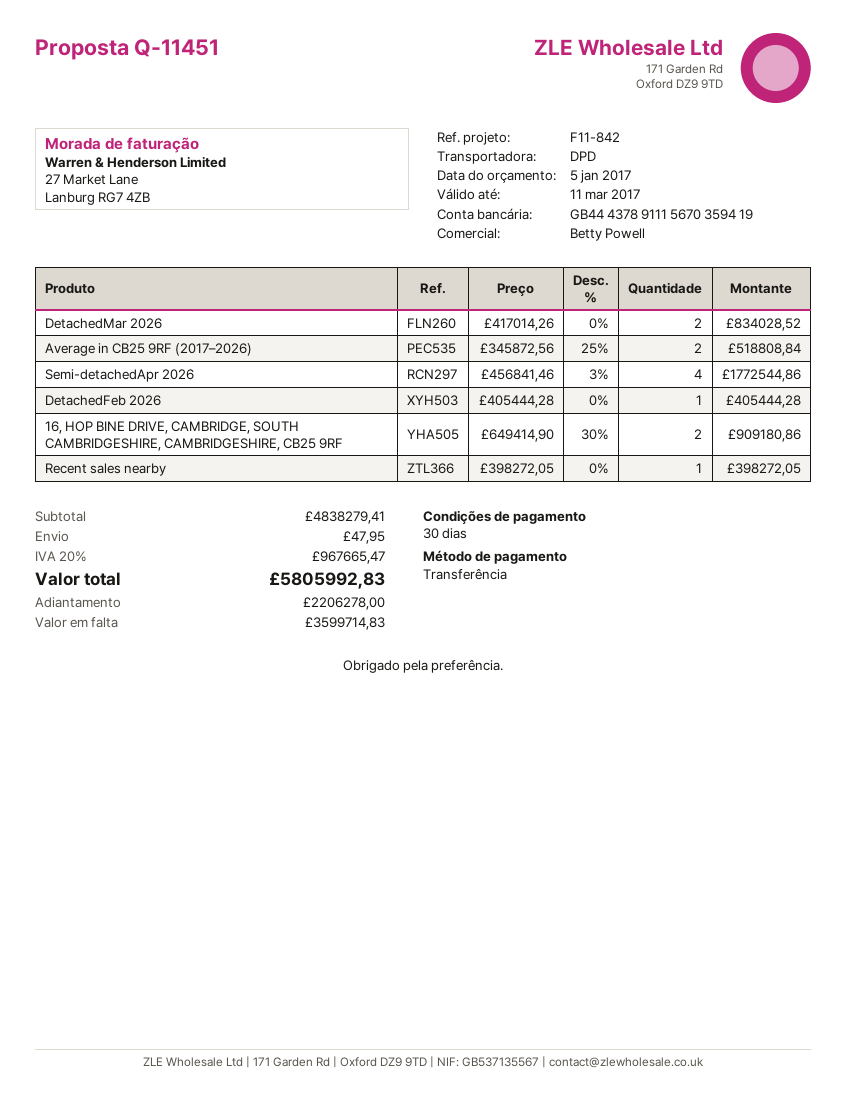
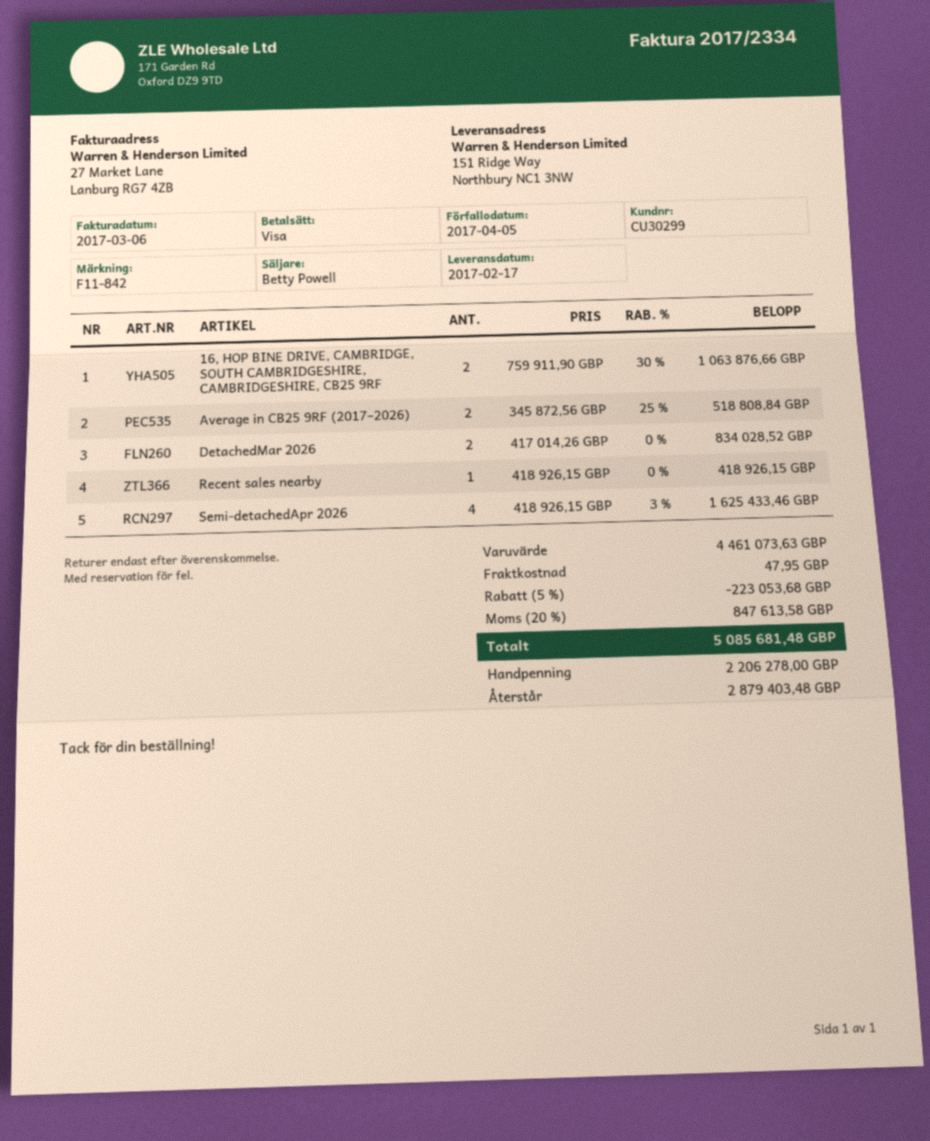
payment method: bank transfer -> Visa
Semi-detachedApr 2026: 4 x 456841.46 - 3% = 1772544.86 -> 4 x 418926.15 - 3% = 1625433.46
DetachedFeb 2026: 1 x 405444.28 = 405444.28 -> none
16, HOP BINE DRIVE, CAMBRIDGE, SOUTH CAMBRIDGESHIRE, CAMBRIDGESHIRE, CB25 9RF: 2 x 649414.90 - 30% = 909180.86 -> 2 x 759911.90 - 30% = 1063876.66
Recent sales nearby: 1 x 398272.05 = 398272.05 -> 1 x 418926.15 = 418926.15
subtotal: 4838279.41 -> 4461073.63
discount: none -> 5% = 223053.68
tax: 20% = 967665.47 -> 20% = 847613.58
total: 5805992.83 -> 5085681.48
balance: 3599714.83 -> 2879403.48

